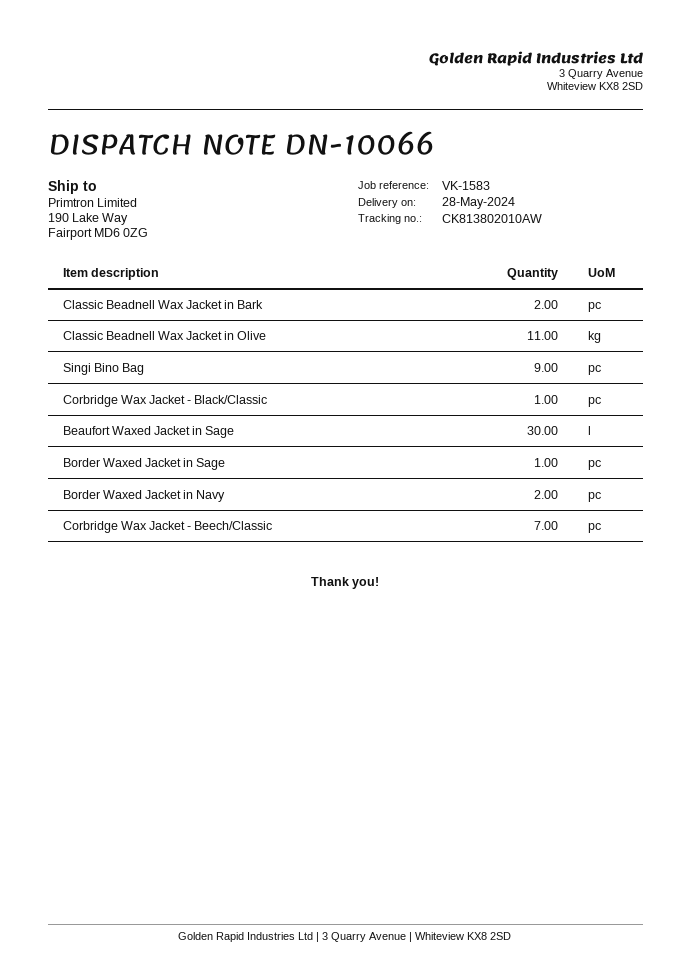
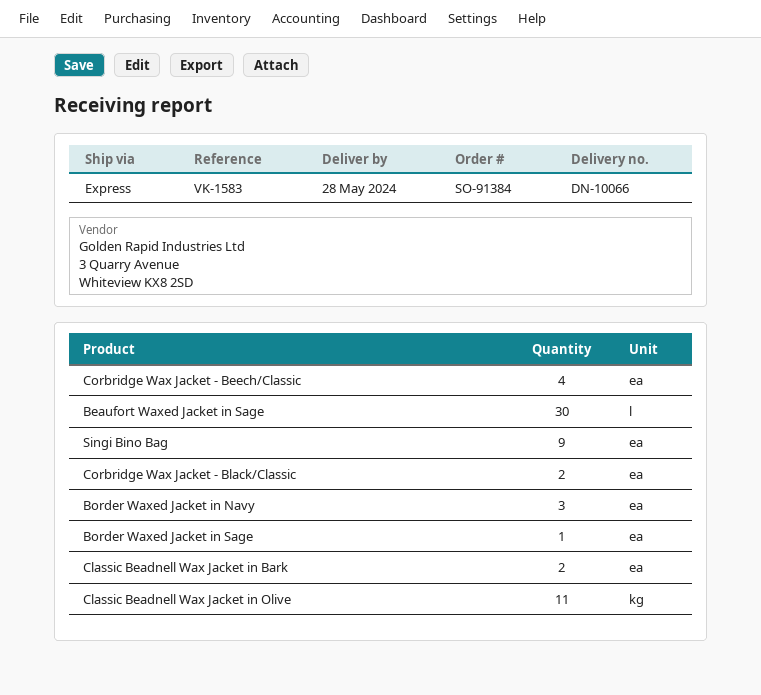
Corbridge Wax Jacket - Black/Classic: 1 -> 2
Border Waxed Jacket in Navy: 2 -> 3
Corbridge Wax Jacket - Beech/Classic: 7 -> 4

